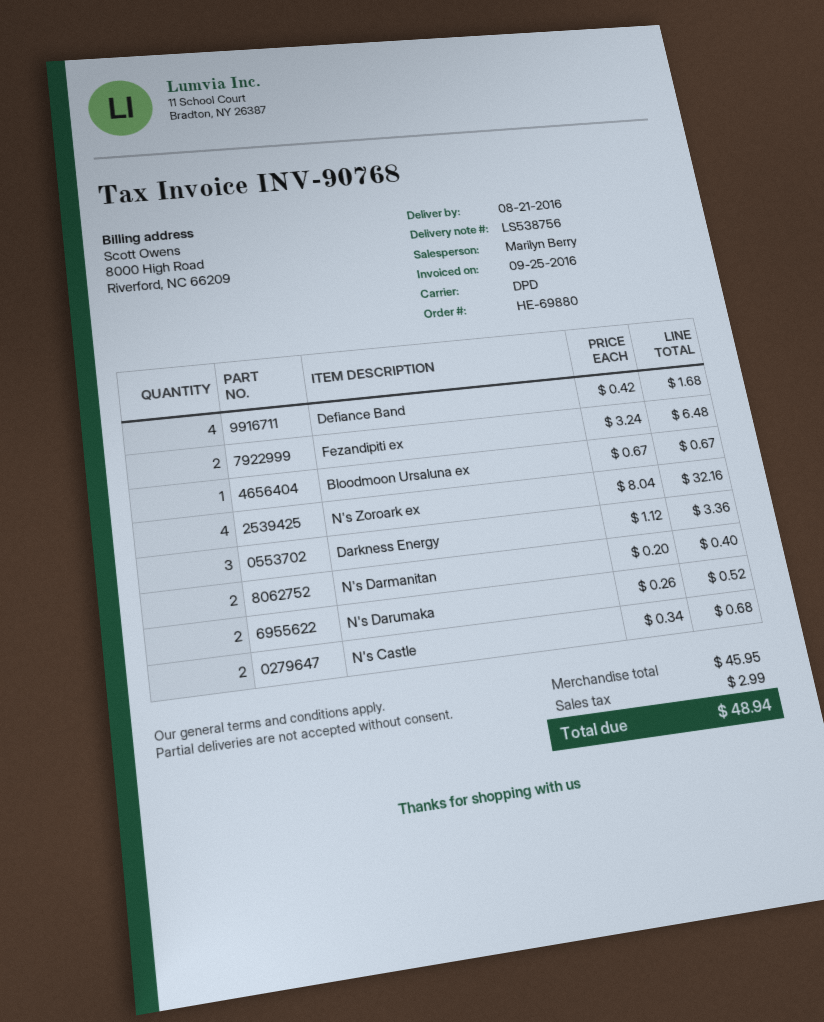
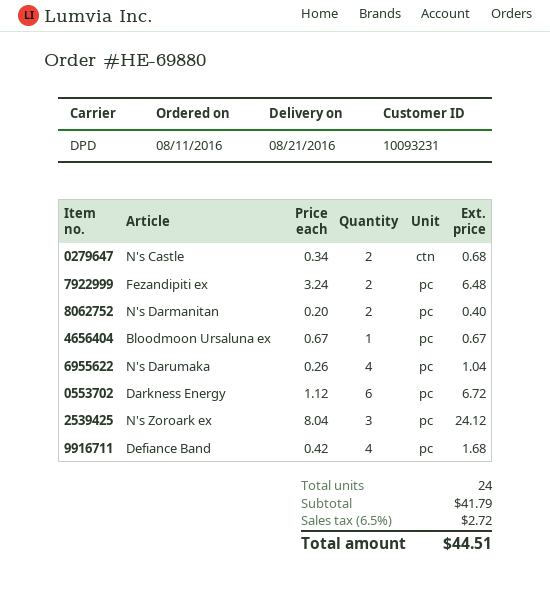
N's Zoroark ex: 4 x 8.04 = 32.16 -> 3 x 8.04 = 24.12
Darkness Energy: 3 x 1.12 = 3.36 -> 6 x 1.12 = 6.72
N's Darumaka: 2 x 0.26 = 0.52 -> 4 x 0.26 = 1.04
subtotal: 45.95 -> 41.79
tax: 2.99 -> 2.72
total: 48.94 -> 44.51

